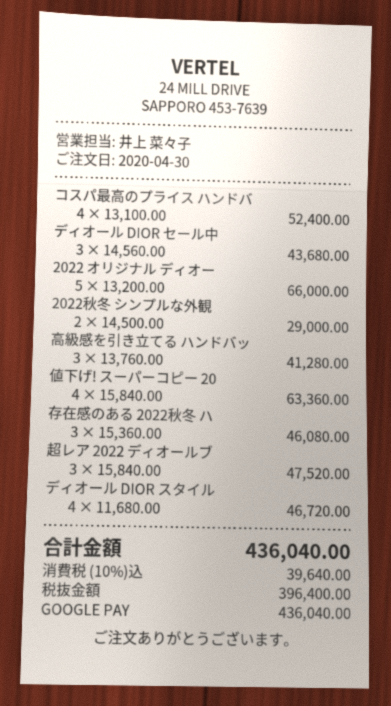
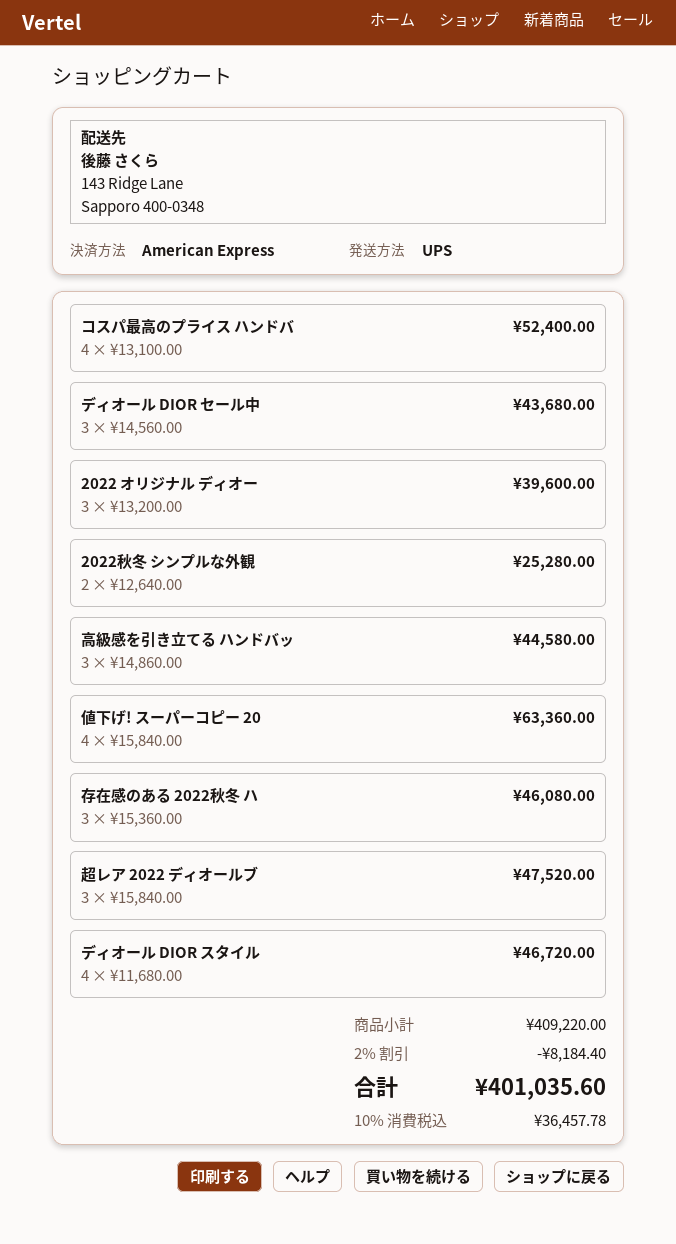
payment method: Google Pay -> American Express
2022 オリジナル ディオー: 5 x 13200.00 = 66000.00 -> 3 x 13200.00 = 39600.00
2022秋冬 シンプルな外観: 2 x 14500.00 = 29000.00 -> 2 x 12640.00 = 25280.00
高級感を引き立てる ハンドバッ: 3 x 13760.00 = 41280.00 -> 3 x 14860.00 = 44580.00
discount: none -> 2% = 8184.40
tax: 10% = 39640.00 -> 10% = 36457.78
total: 436040.00 -> 401035.60

